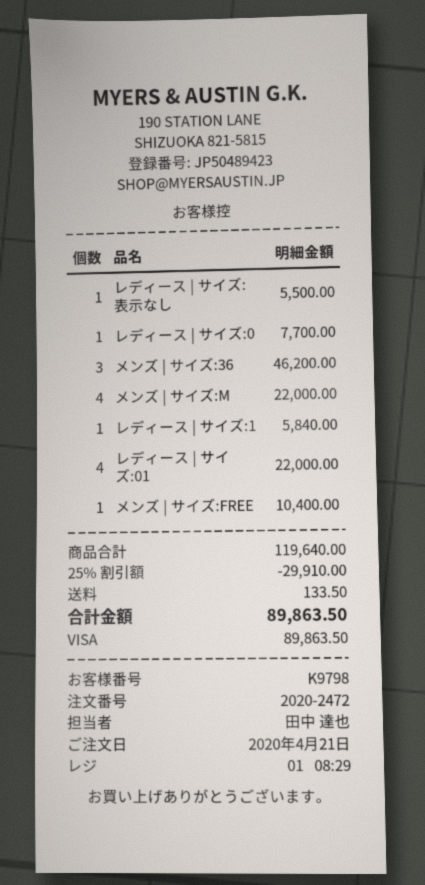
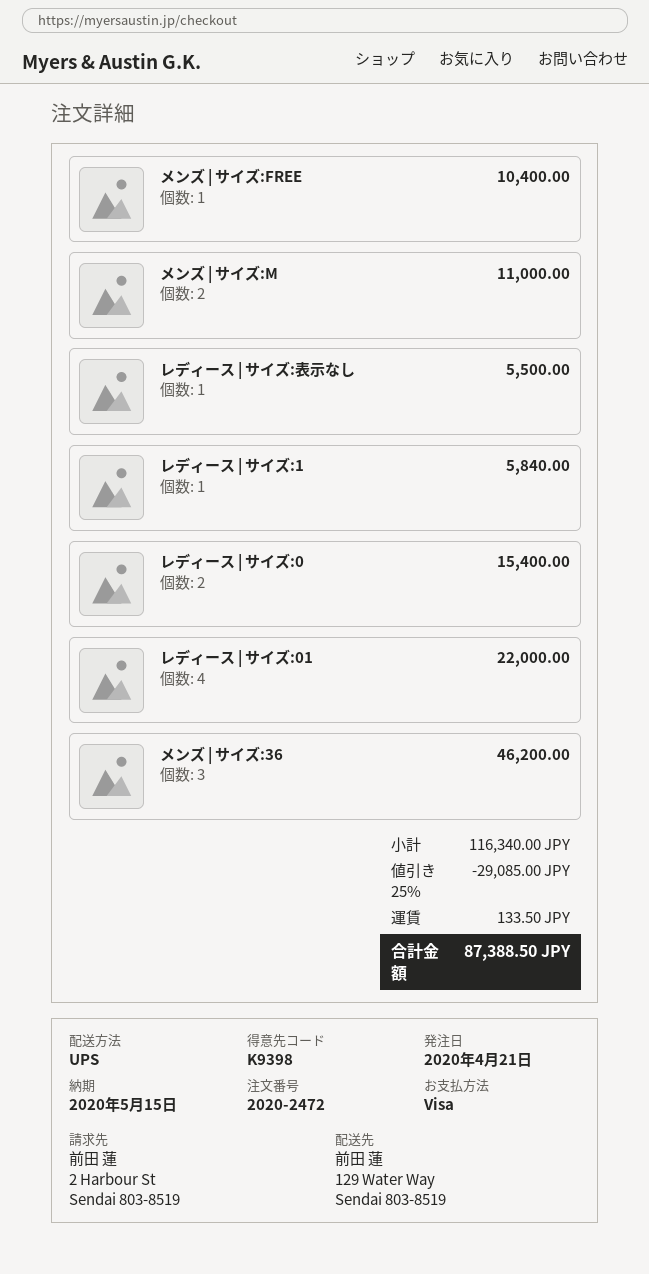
customer number: K9798 -> K9398
レディース | サイズ:0: 1 for 7700.00 -> 2 for 15400.00
メンズ | サイズ:M: 4 for 22000.00 -> 2 for 11000.00
subtotal: 119640.00 -> 116340.00
discount: 25% = 29910.00 -> 25% = 29085.00
total: 89863.50 -> 87388.50

